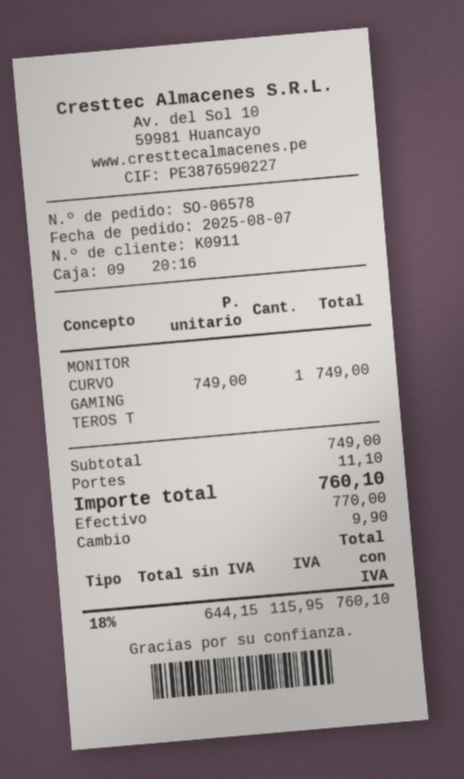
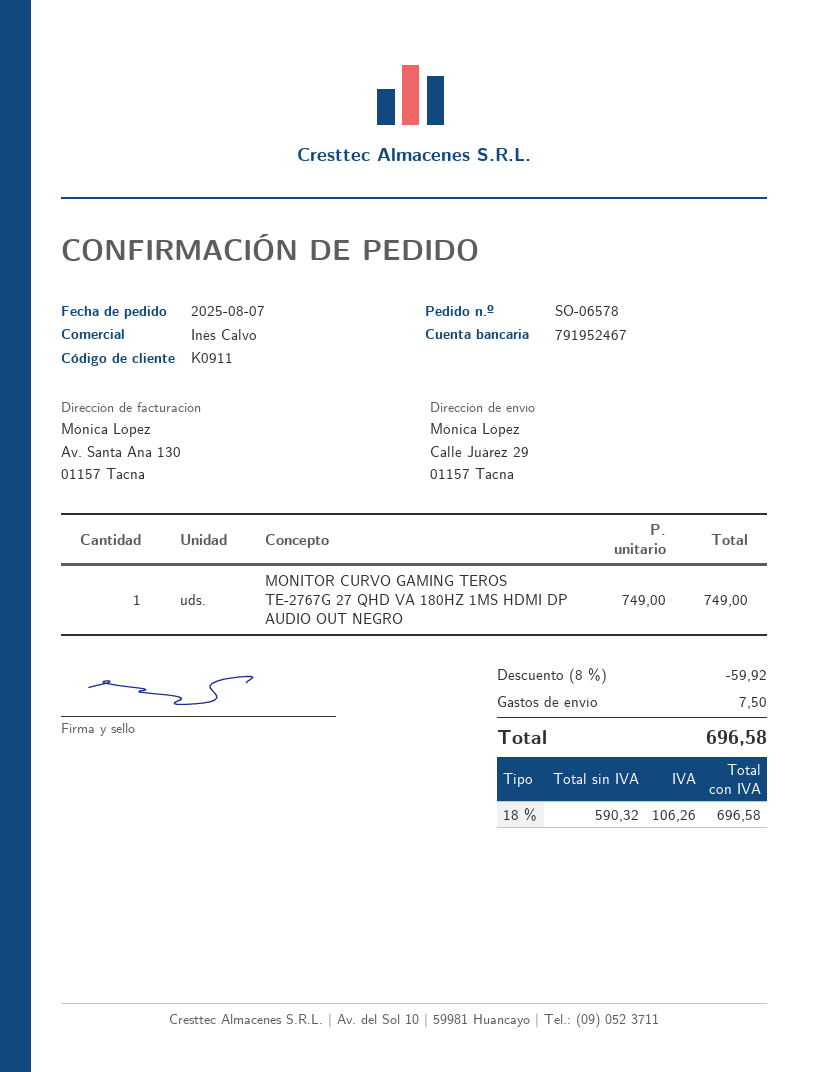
discount: none -> 8% = 59.92
shipping: 11.10 -> 7.50
net: 644.15 -> 590.32
tax: 18% = 115.95 -> 18% = 106.26
total: 760.10 -> 696.58

